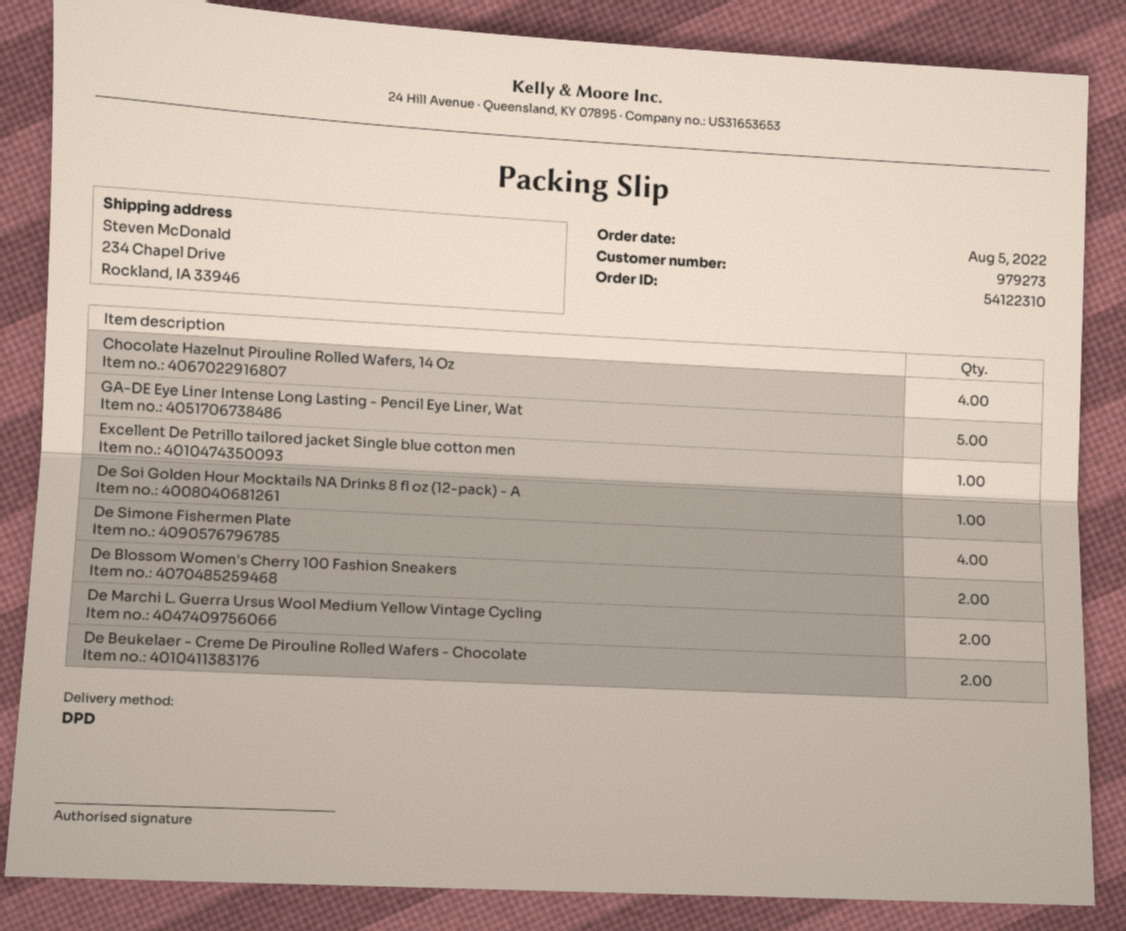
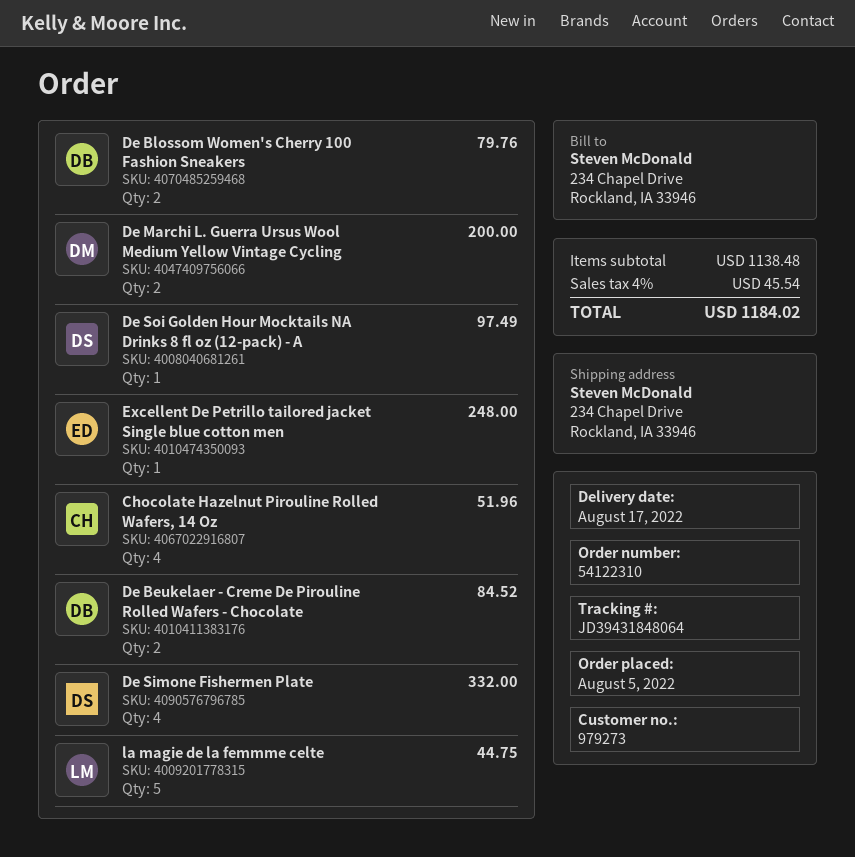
GA-DE Eye Liner Intense Long Lasting - Pencil Eye Liner, Wat: 5 -> none
la magie de la femmme celte: none -> 5

